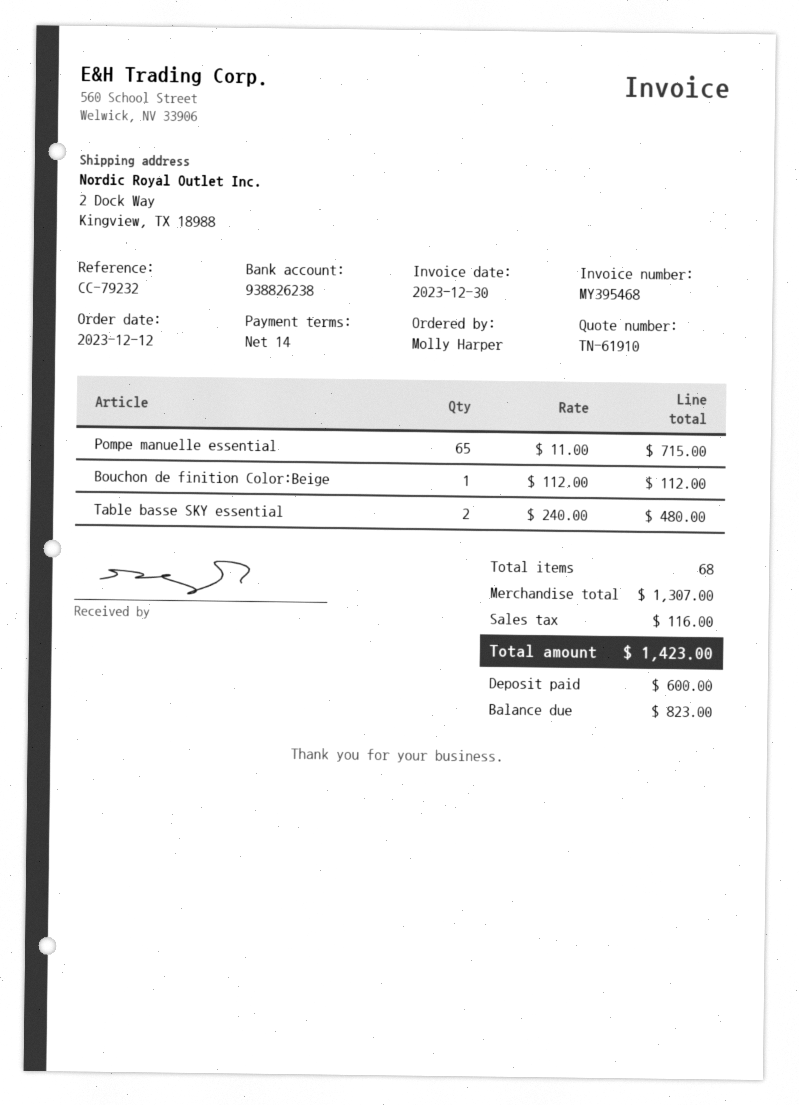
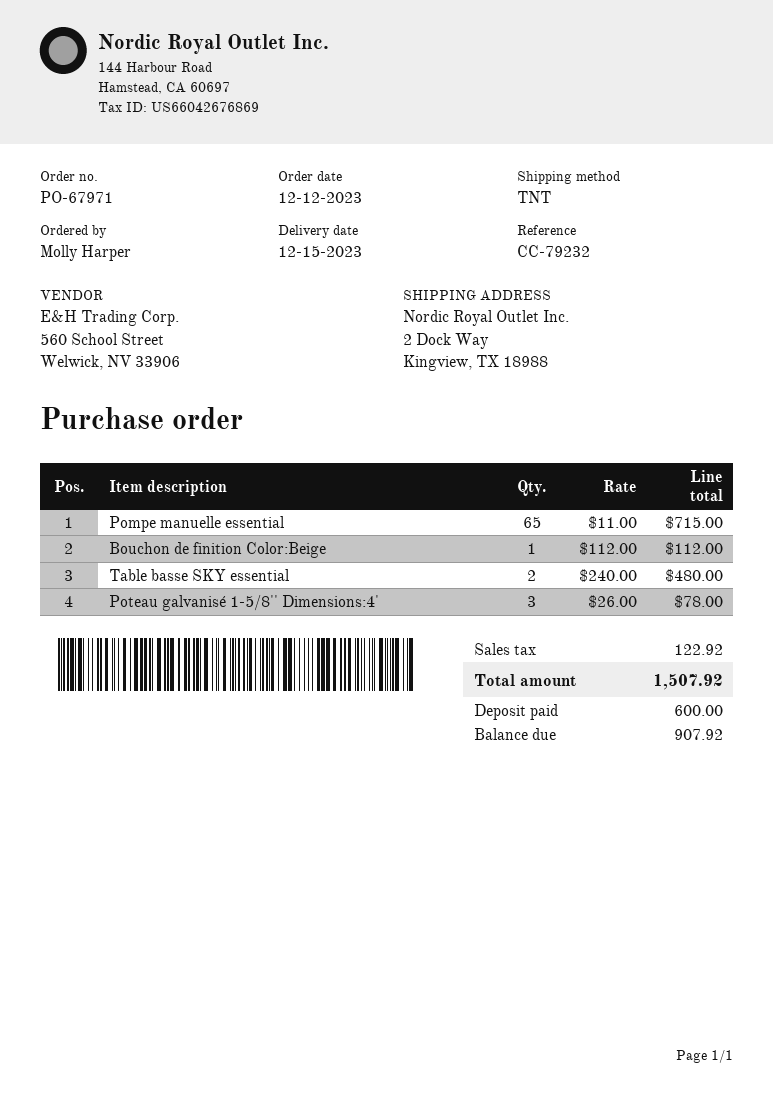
Poteau galvanisé 1-5/8'' Dimensions:4': none -> 3 x 26.00 = 78.00
tax: 116.00 -> 122.92
total: 1423.00 -> 1507.92
balance: 823.00 -> 907.92

